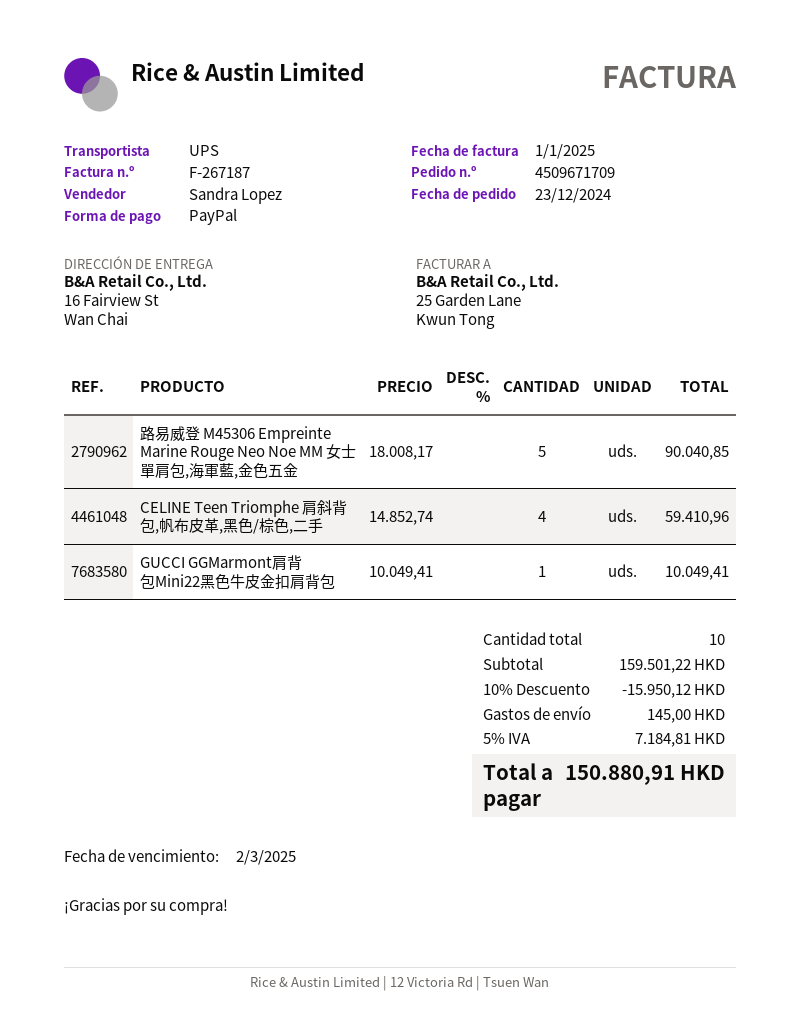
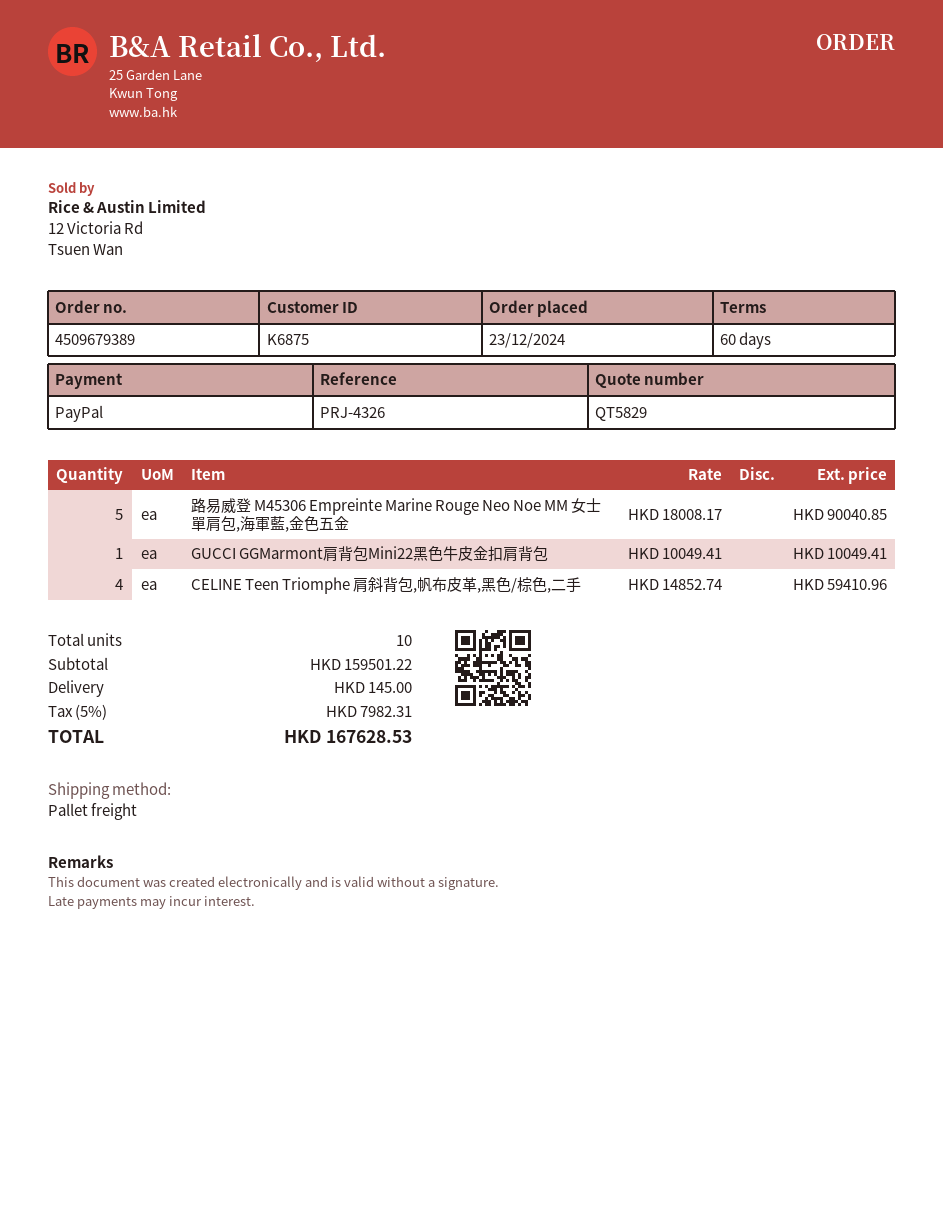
order number: 4509671709 -> 4509679389
shipping method: UPS -> pallet freight
discount: 10% = 15950.12 -> none
tax: 5% = 7184.81 -> 5% = 7982.31
total: 150880.91 -> 167628.53

